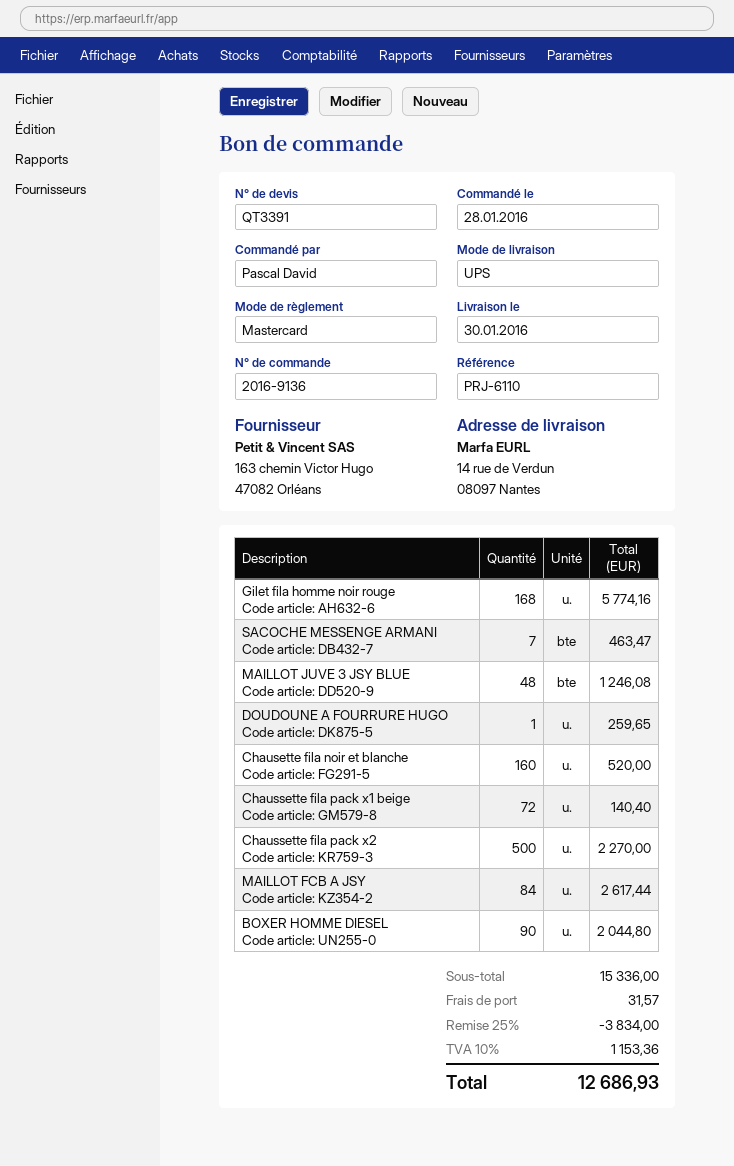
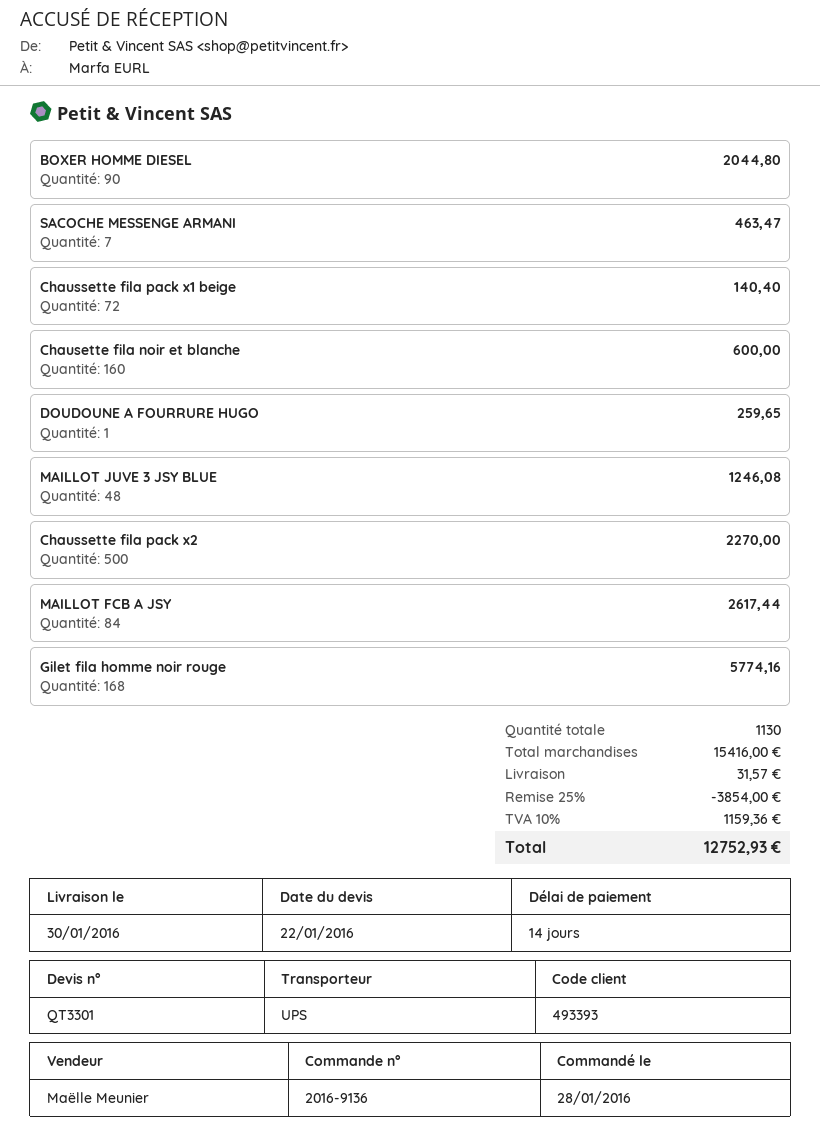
quote number: QT3391 -> QT3301
Chausette fila noir et blanche: 160 for 520.00 -> 160 for 600.00
subtotal: 15336.00 -> 15416.00
discount: 25% = 3834.00 -> 25% = 3854.00
tax: 10% = 1153.36 -> 10% = 1159.36
total: 12686.93 -> 12752.93

